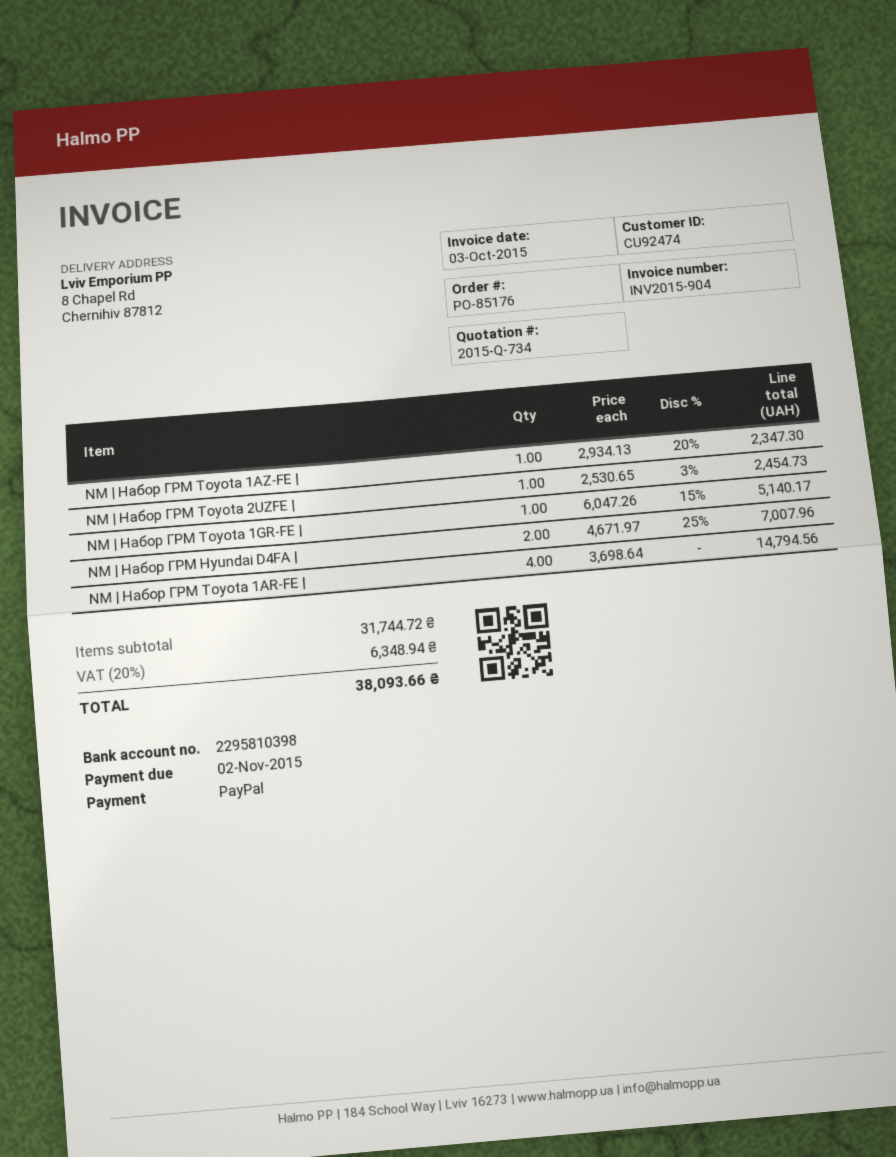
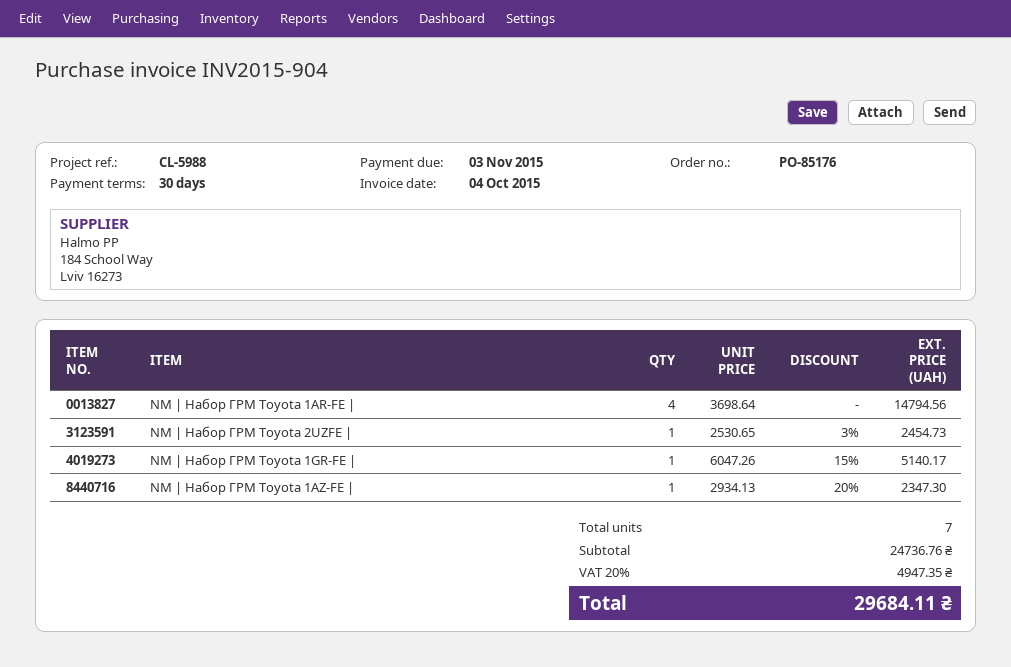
invoice date: 2015-10-03 -> 2015-10-04
due date: 2015-11-02 -> 2015-11-03
NM | Набор ГРМ Hyundai D4FA |: 2 x 4671.97 - 25% = 7007.96 -> none
subtotal: 31744.72 -> 24736.76
tax: 20% = 6348.94 -> 20% = 4947.35
total: 38093.66 -> 29684.11

